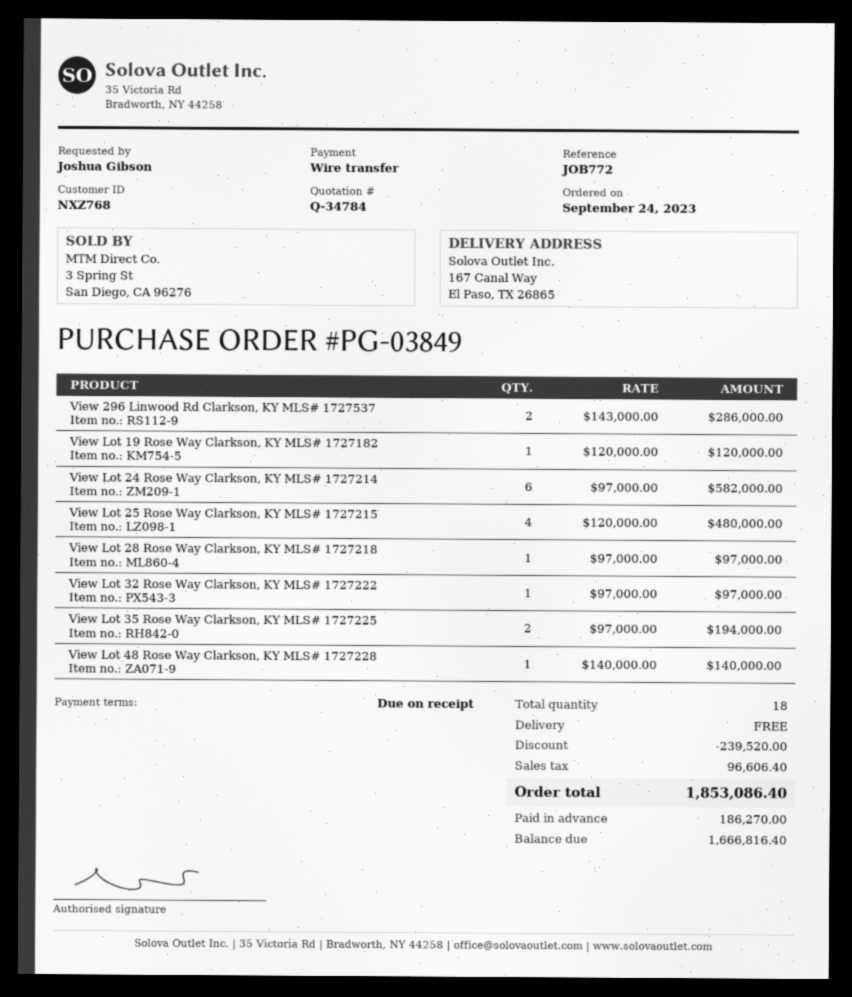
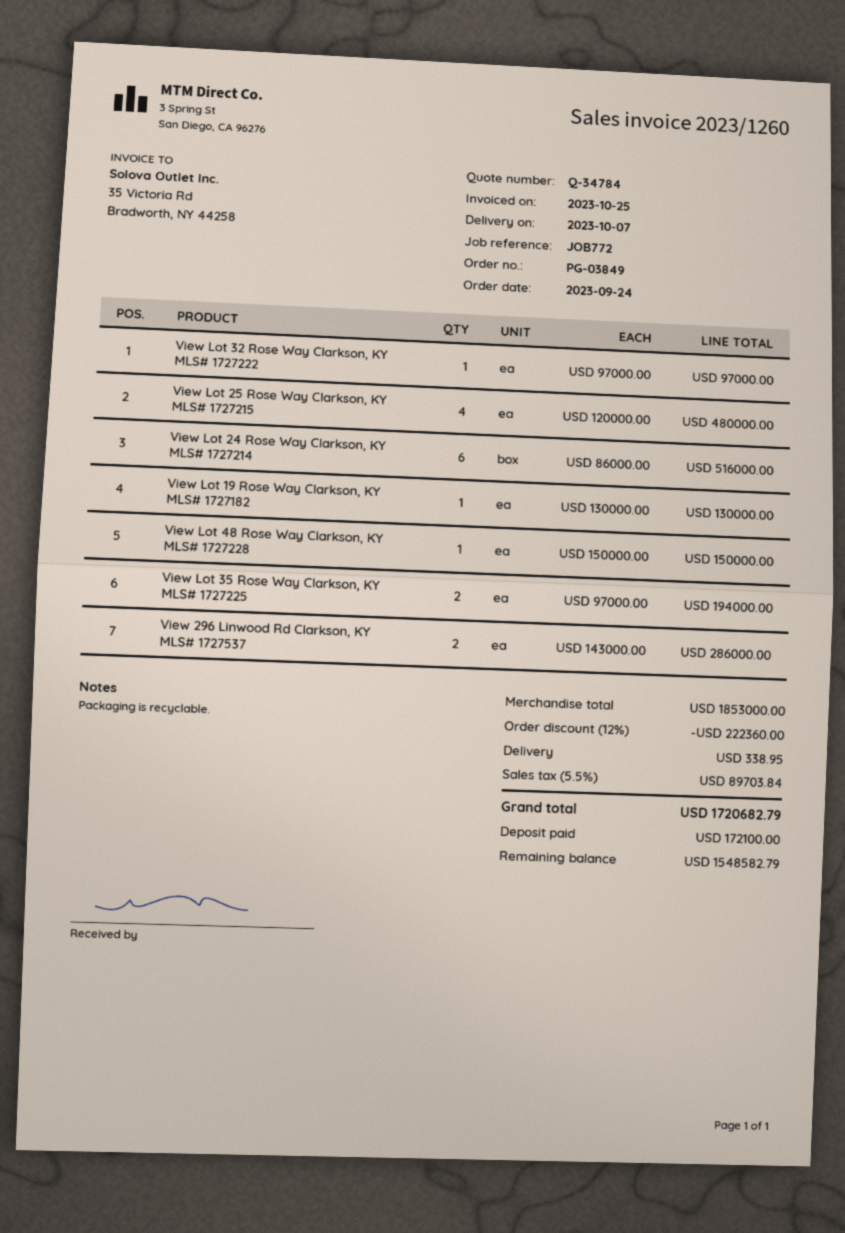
View Lot 19 Rose Way Clarkson, KY MLS# 1727182: 1 x 120000.00 = 120000.00 -> 1 x 130000.00 = 130000.00
View Lot 24 Rose Way Clarkson, KY MLS# 1727214: 6 x 97000.00 = 582000.00 -> 6 x 86000.00 = 516000.00
View Lot 28 Rose Way Clarkson, KY MLS# 1727218: 1 x 97000.00 = 97000.00 -> none
View Lot 48 Rose Way Clarkson, KY MLS# 1727228: 1 x 140000.00 = 140000.00 -> 1 x 150000.00 = 150000.00
discount: 239520.00 -> 222360.00
shipping: 0.00 -> 338.95
tax: 96606.40 -> 89703.84
total: 1853086.40 -> 1720682.79
deposit: 186270.00 -> 172100.00
balance: 1666816.40 -> 1548582.79

